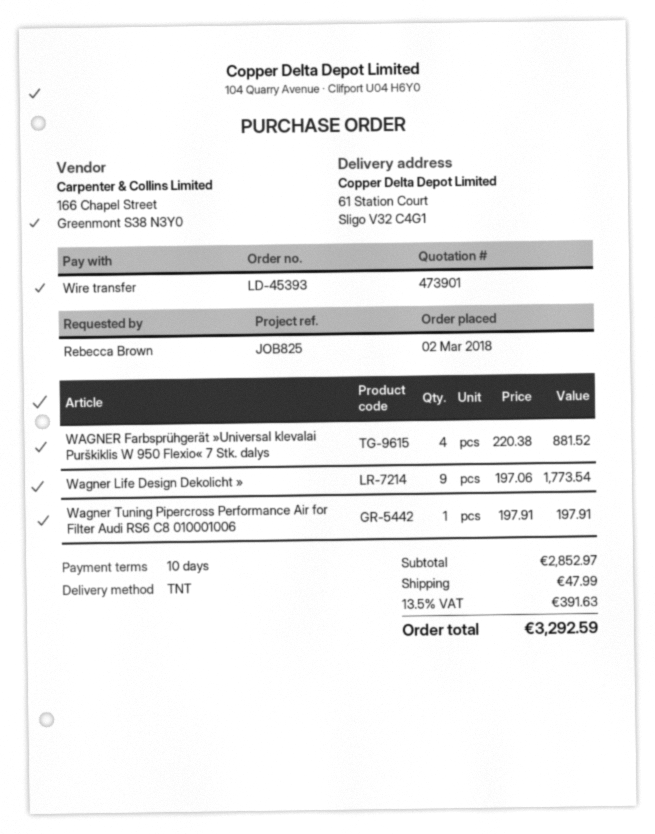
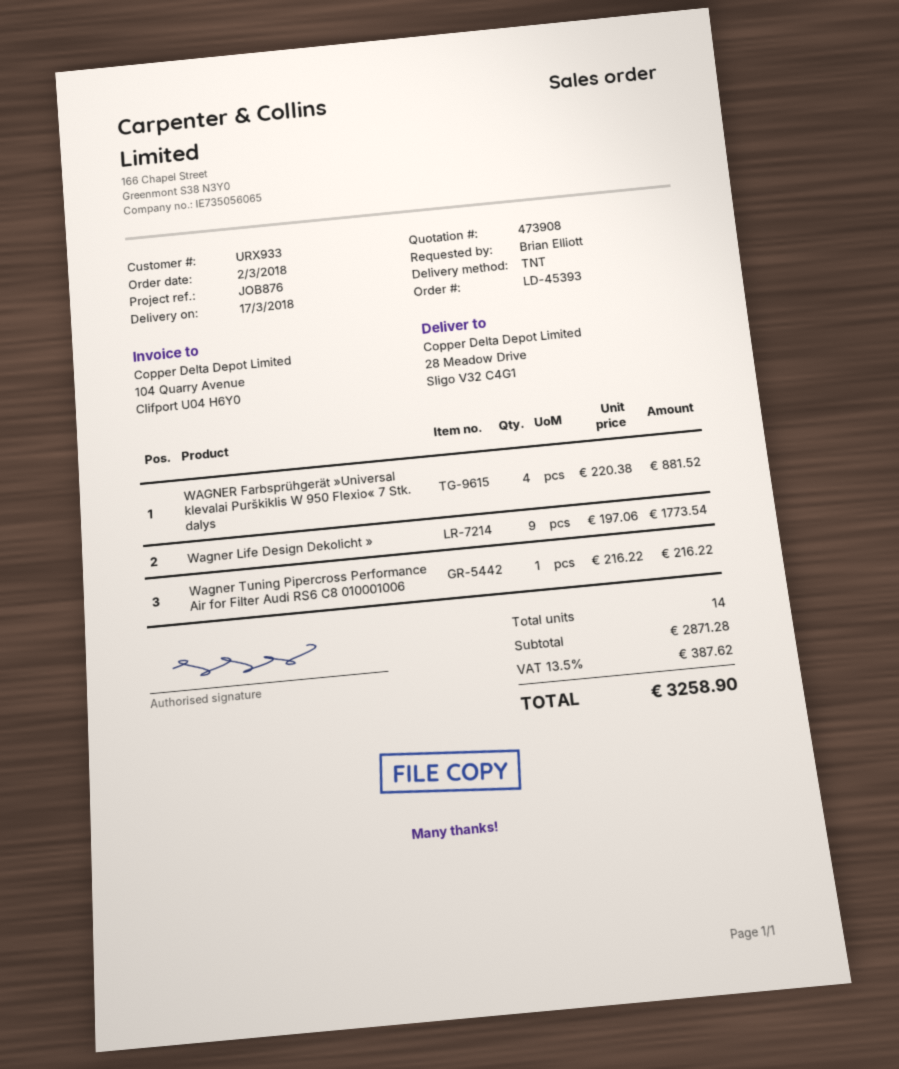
quote number: 473901 -> 473908
reference: JOB825 -> JOB876
ordered by: Rebecca Brown -> Brian Elliott
ship to: 61 Station Court, Sligo V32 C4G1 -> 28 Meadow Drive, Sligo V32 C4G1
Wagner Tuning Pipercross Performance Air for Filter Audi RS6 C8 010001006: 1 x 197.91 = 197.91 -> 1 x 216.22 = 216.22
subtotal: 2852.97 -> 2871.28
shipping: 47.99 -> none
tax: 13.5% = 391.63 -> 13.5% = 387.62
total: 3292.59 -> 3258.90

